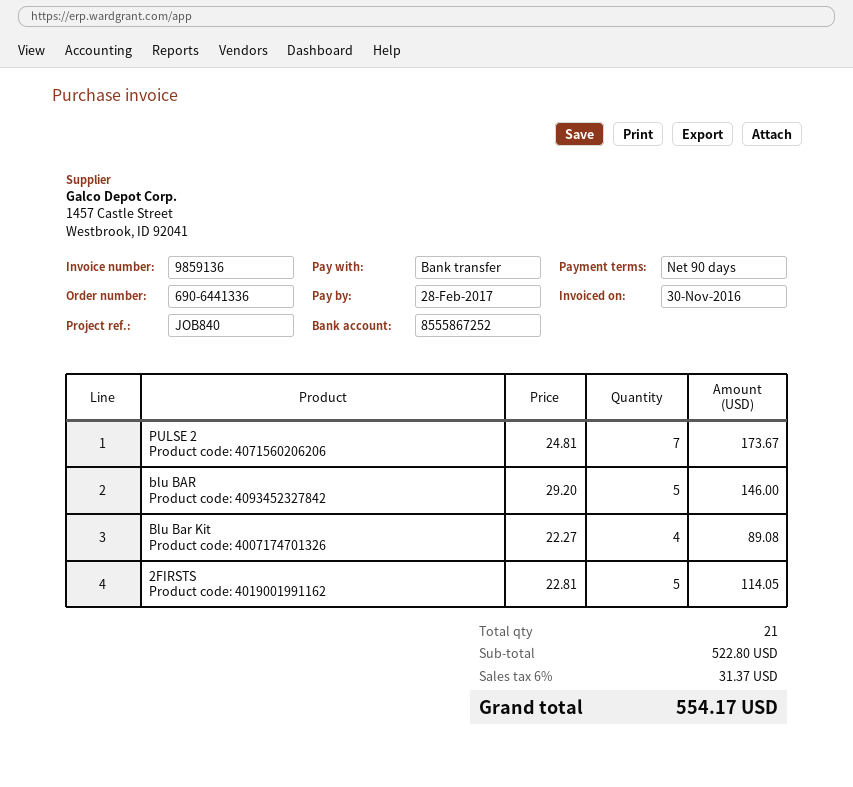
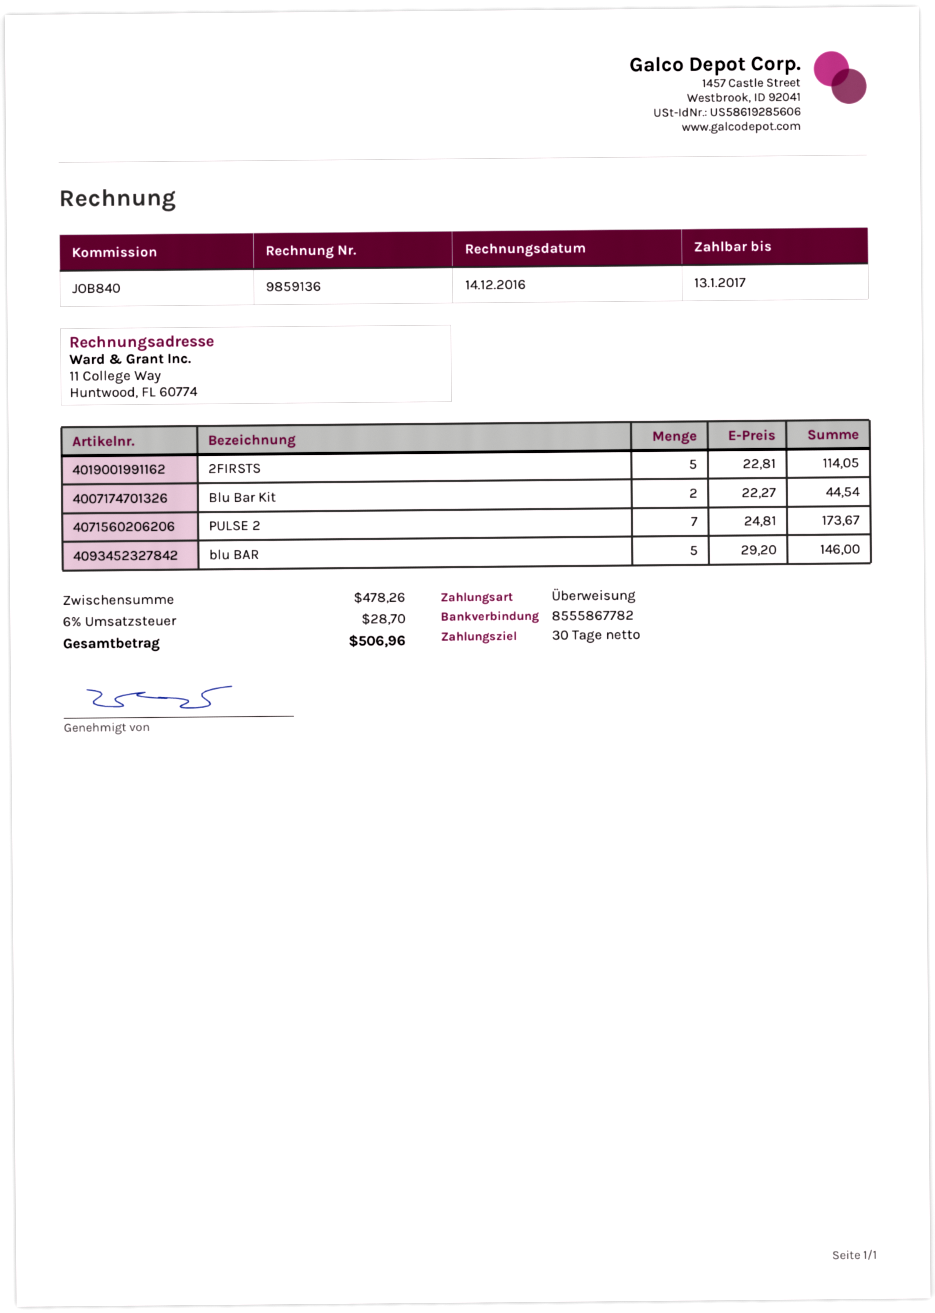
invoice date: 2016-11-30 -> 2016-12-14
payment terms: 90 days -> 30 days
due date: 2017-02-28 -> 2017-01-13
bank account: 8555867252 -> 8555867782
Blu Bar Kit: 4 x 22.27 = 89.08 -> 2 x 22.27 = 44.54
subtotal: 522.80 -> 478.26
tax: 6% = 31.37 -> 6% = 28.70
total: 554.17 -> 506.96

